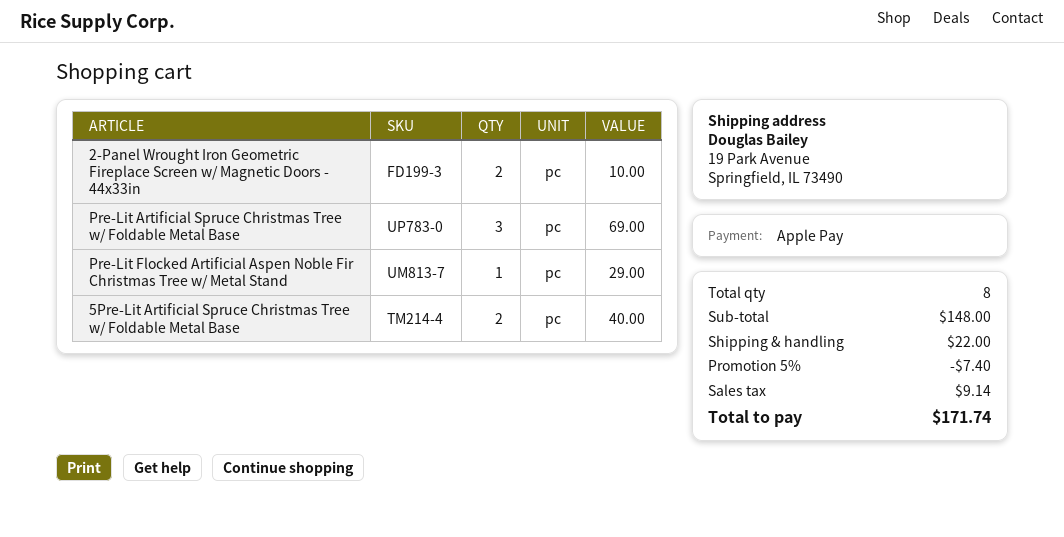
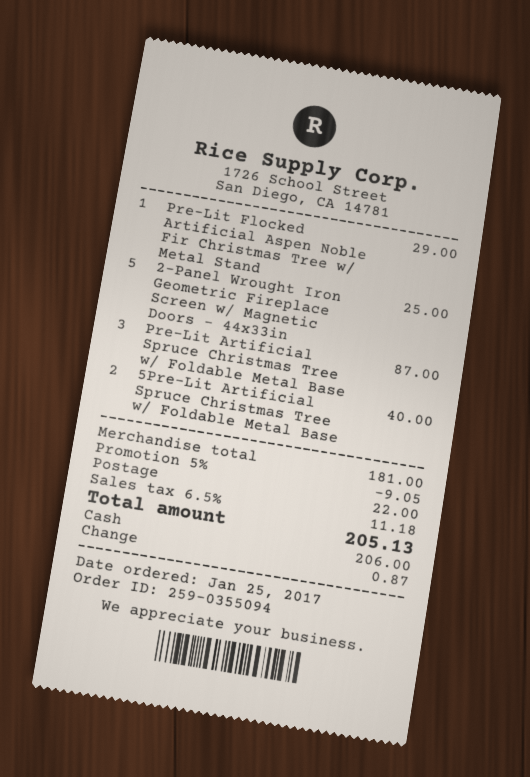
payment method: Apple Pay -> cash
2-Panel Wrought Iron Geometric Fireplace Screen w/ Magnetic Doors - 44x33in: 2 for 10.00 -> 5 for 25.00
Pre-Lit Artificial Spruce Christmas Tree w/ Foldable Metal Base: 3 for 69.00 -> 3 for 87.00
subtotal: 148.00 -> 181.00
discount: 5% = 7.40 -> 5% = 9.05
tax: 9.14 -> 11.18
total: 171.74 -> 205.13

